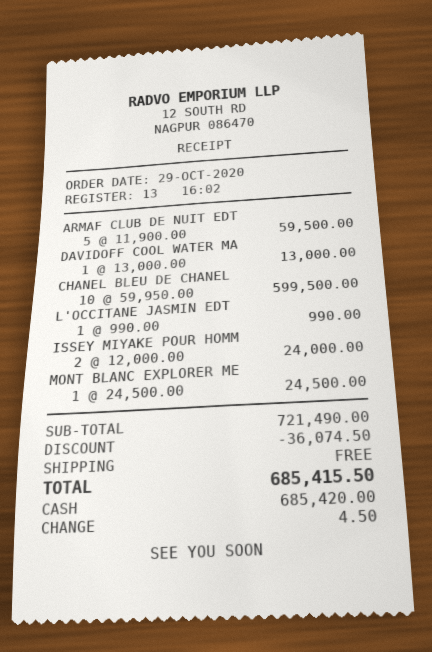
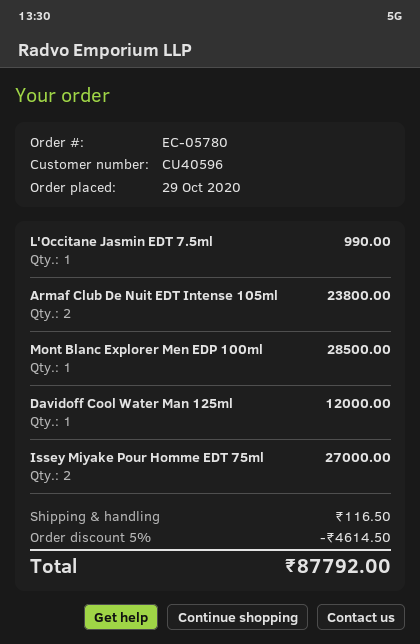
ARMAF CLUB DE NUIT EDT: 5 for 59500.00 -> 2 for 23800.00
DAVIDOFF COOL WATER MA: 1 for 13000.00 -> 1 for 12000.00
CHANEL BLEU DE CHANEL: 10 for 599500.00 -> none
ISSEY MIYAKE POUR HOMM: 2 for 24000.00 -> 2 for 27000.00
MONT BLANC EXPLORER ME: 1 for 24500.00 -> 1 for 28500.00
discount: 36074.50 -> 4614.50
shipping: 0.00 -> 116.50
total: 685415.50 -> 87792.00

